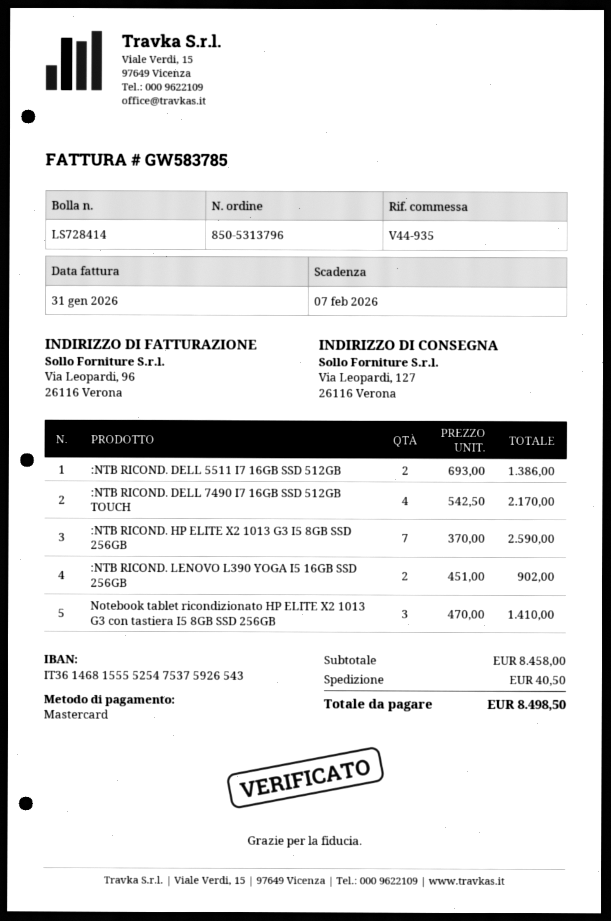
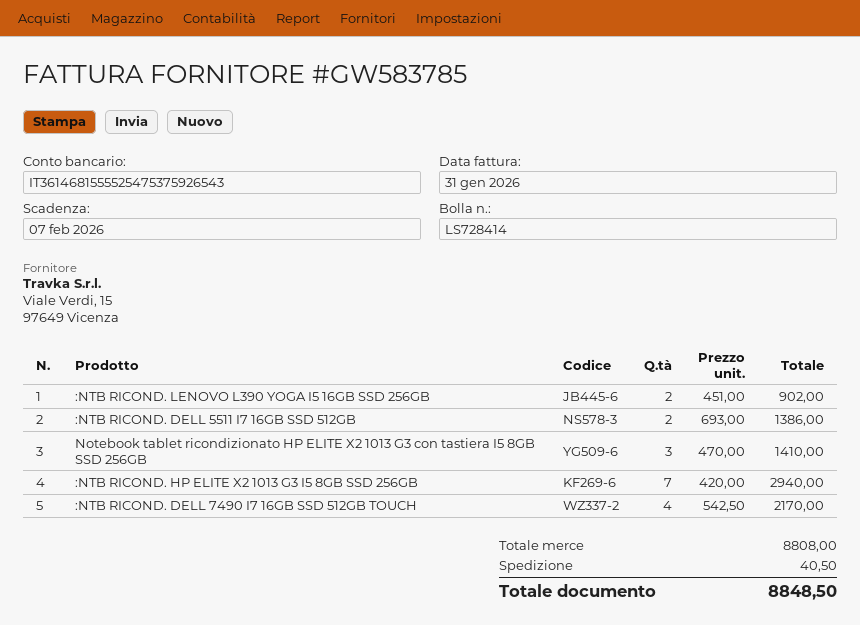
:NTB RICOND. HP ELITE X2 1013 G3 I5 8GB SSD 256GB: 7 x 370.00 = 2590.00 -> 7 x 420.00 = 2940.00
subtotal: 8458.00 -> 8808.00
total: 8498.50 -> 8848.50

